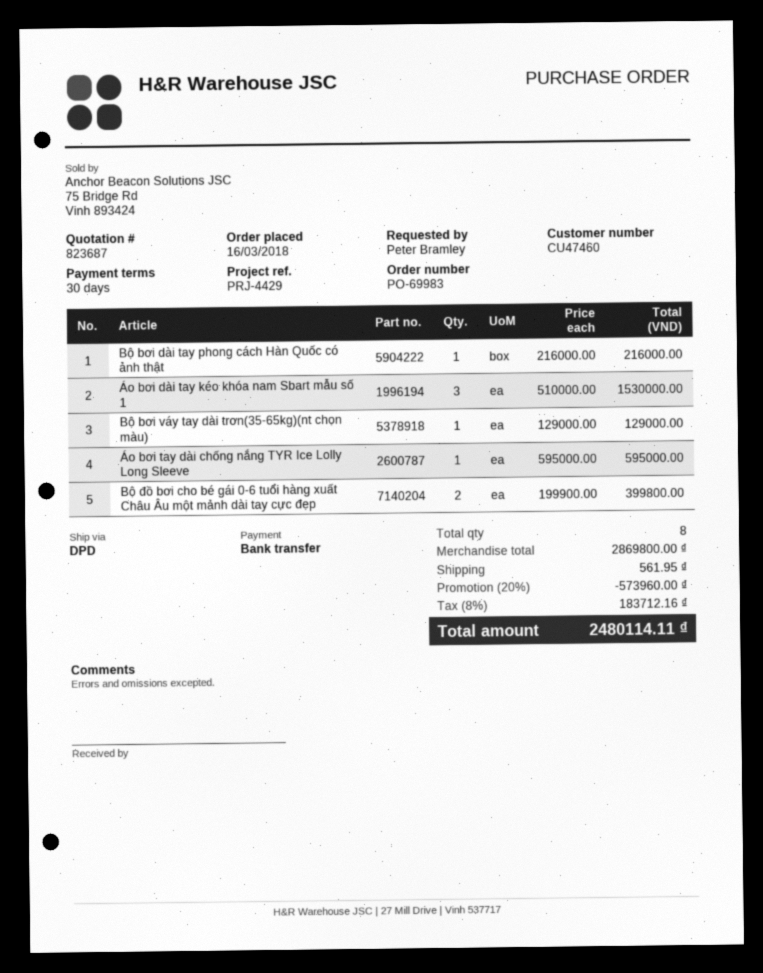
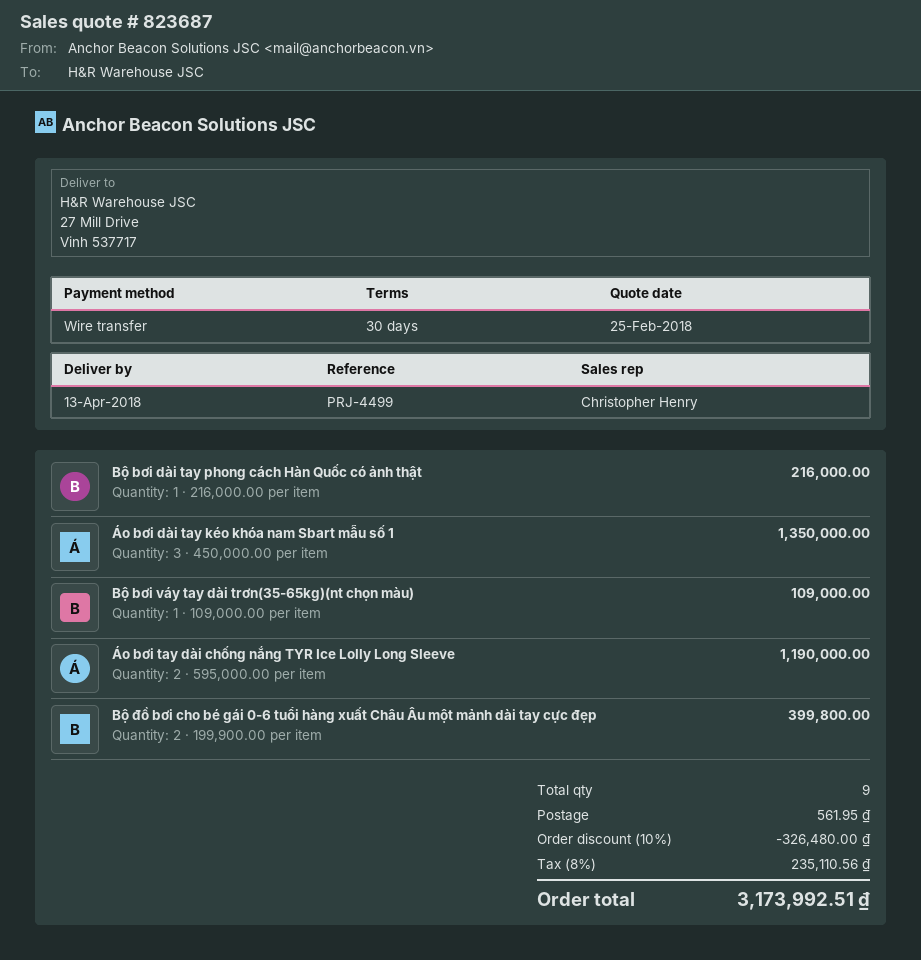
reference: PRJ-4429 -> PRJ-4499
Áo bơi dài tay kéo khóa nam Sbart mẫu số 1: 3 x 510000.00 = 1530000.00 -> 3 x 450000.00 = 1350000.00
Bộ bơi váy tay dài trơn(35-65kg)(nt chọn màu): 1 x 129000.00 = 129000.00 -> 1 x 109000.00 = 109000.00
Áo bơi tay dài chống nắng TYR Ice Lolly Long Sleeve: 1 x 595000.00 = 595000.00 -> 2 x 595000.00 = 1190000.00
total quantity: 8 -> 9
discount: 20% = 573960.00 -> 10% = 326480.00
tax: 8% = 183712.16 -> 8% = 235110.56
total: 2480114.11 -> 3173992.51

